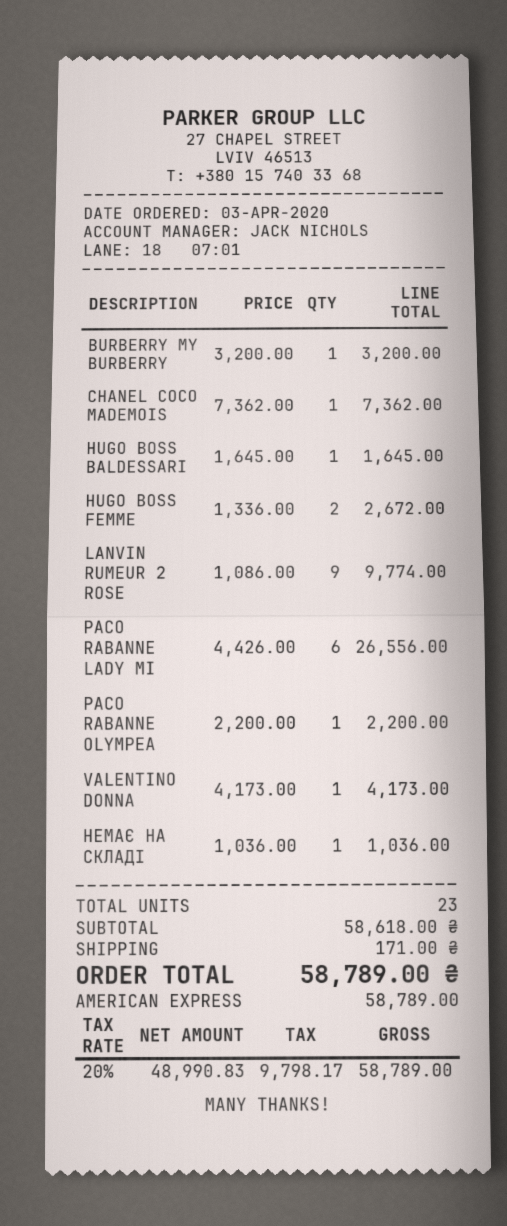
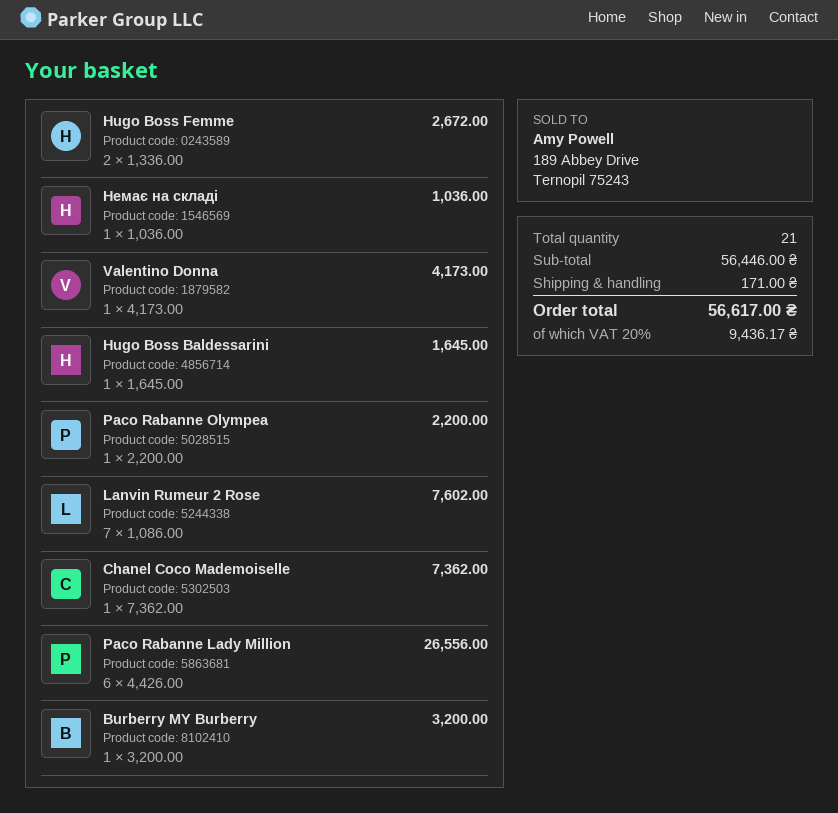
LANVIN RUMEUR 2 ROSE: 9 x 1086.00 = 9774.00 -> 7 x 1086.00 = 7602.00
total quantity: 23 -> 21
subtotal: 58618.00 -> 56446.00
tax: 20% = 9798.17 -> 20% = 9436.17
total: 58789.00 -> 56617.00

